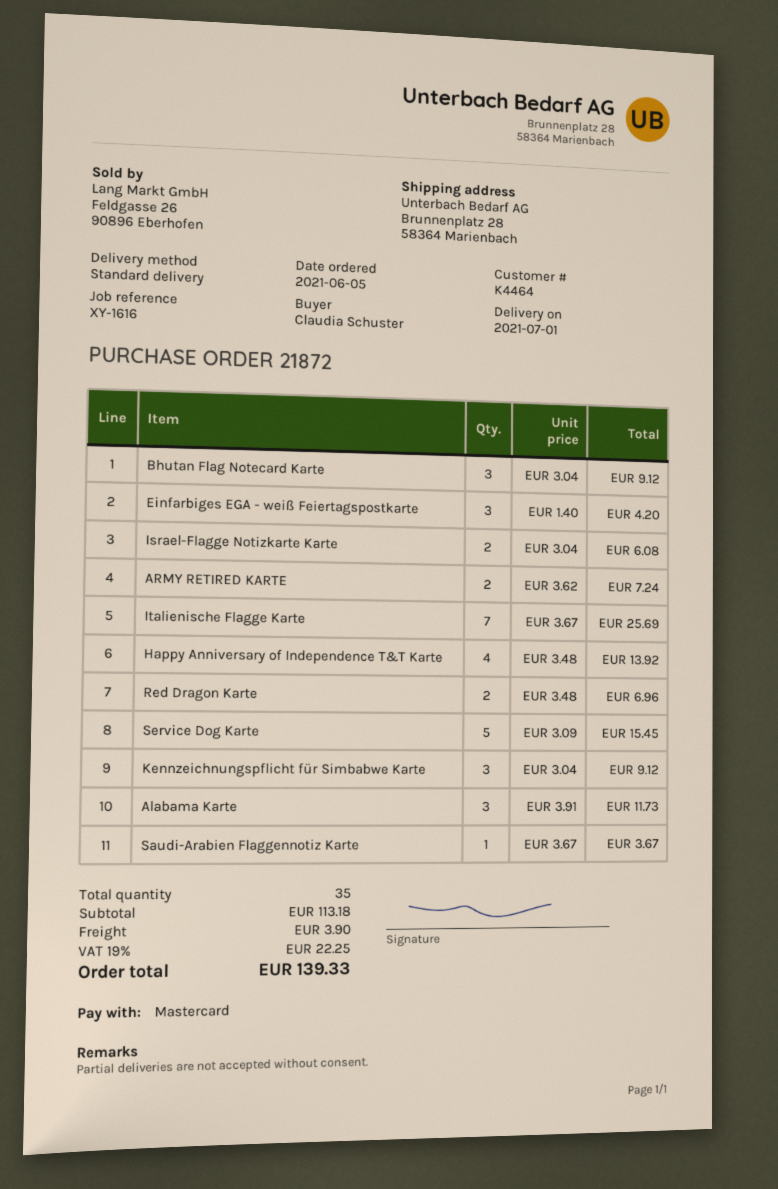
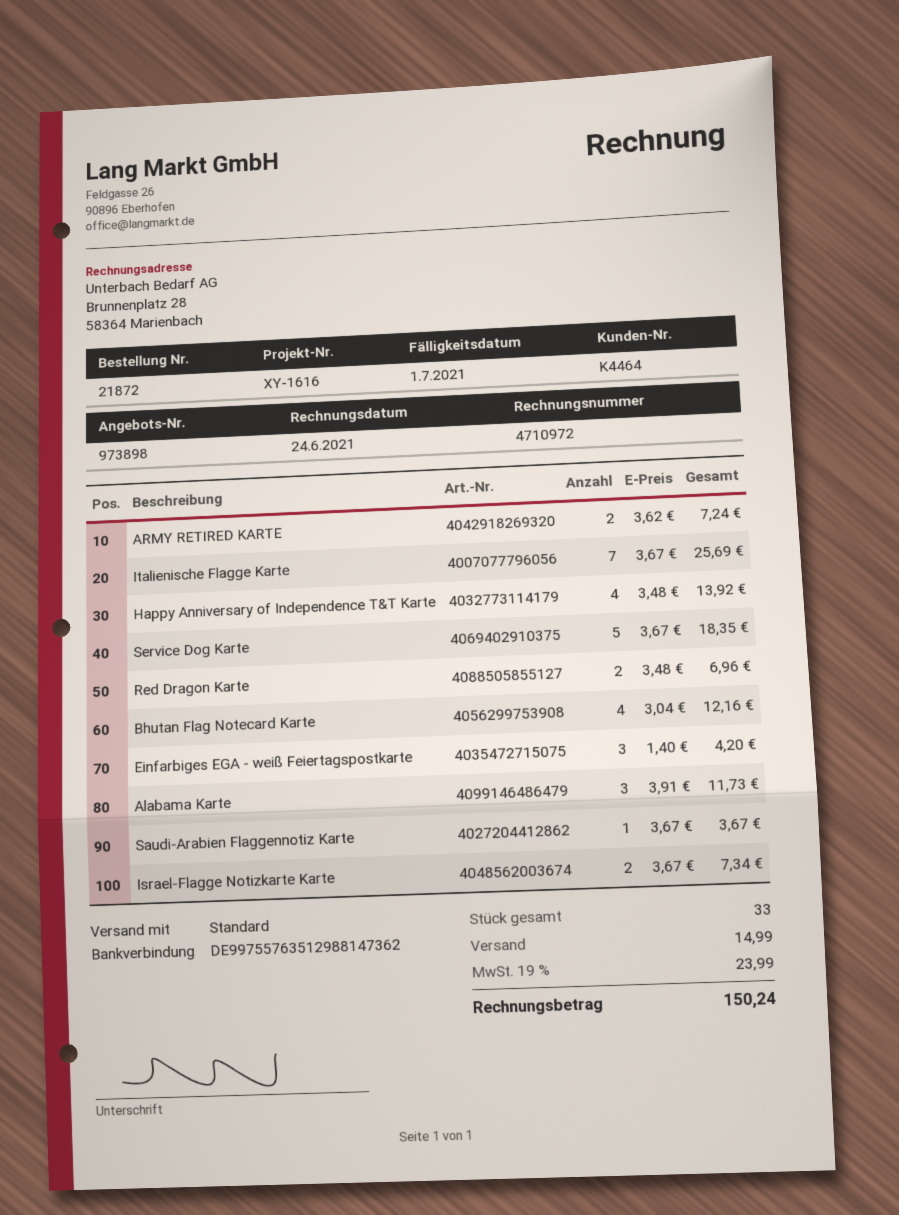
Bhutan Flag Notecard Karte: 3 x 3.04 = 9.12 -> 4 x 3.04 = 12.16
Israel-Flagge Notizkarte Karte: 2 x 3.04 = 6.08 -> 2 x 3.67 = 7.34
Service Dog Karte: 5 x 3.09 = 15.45 -> 5 x 3.67 = 18.35
Kennzeichnungspflicht für Simbabwe Karte: 3 x 3.04 = 9.12 -> none
total quantity: 35 -> 33
shipping: 3.90 -> 14.99
tax: 19% = 22.25 -> 19% = 23.99
total: 139.33 -> 150.24

